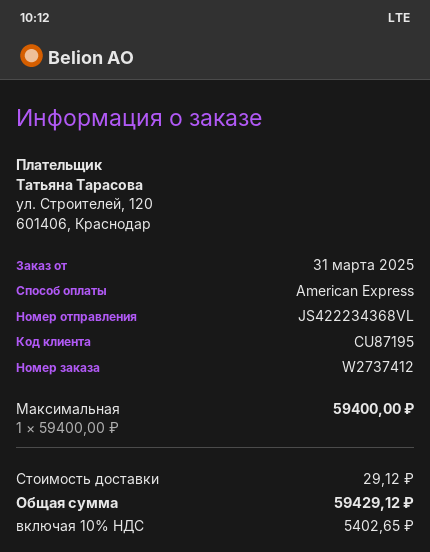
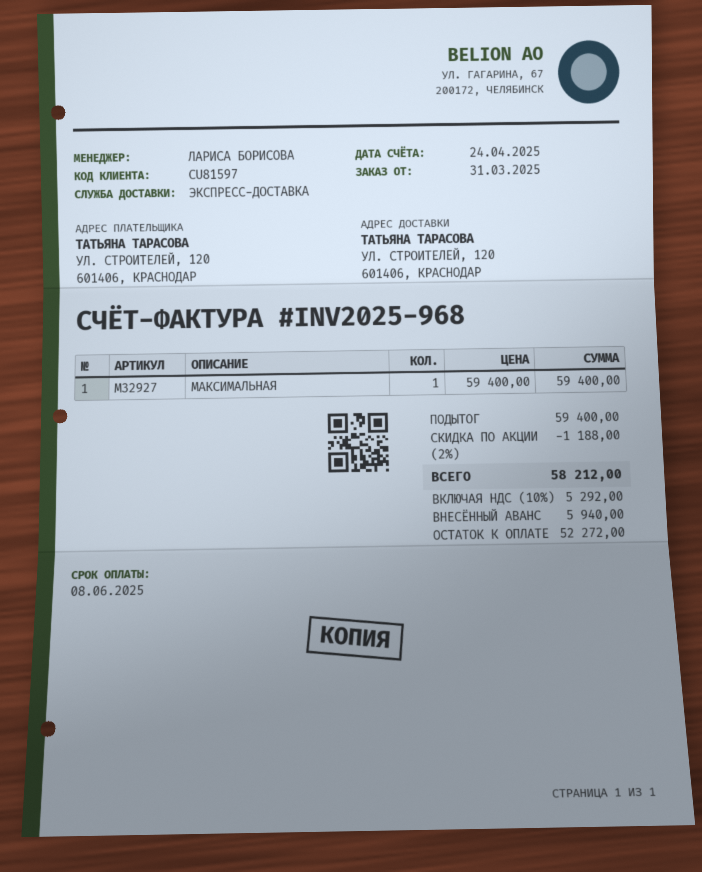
customer number: CU87195 -> CU81597
discount: none -> 2% = 1188.00
shipping: 29.12 -> none
tax: 10% = 5402.65 -> 10% = 5292.00
total: 59429.12 -> 58212.00

